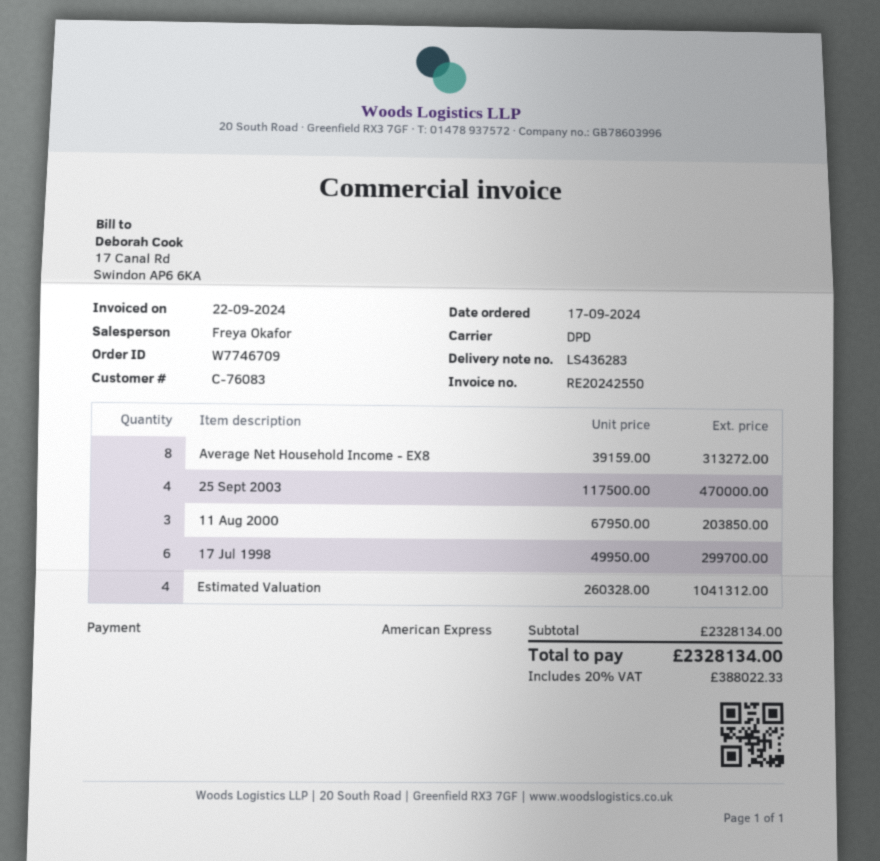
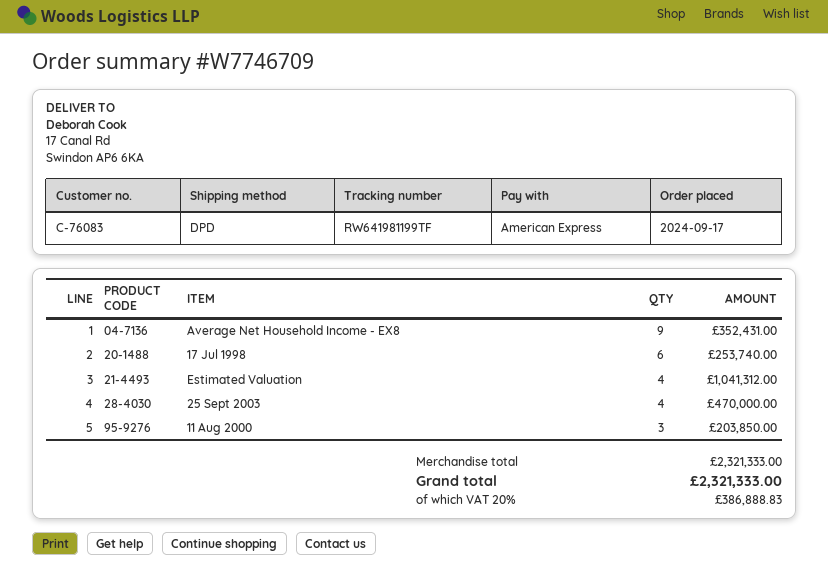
Average Net Household Income - EX8: 8 for 313272.00 -> 9 for 352431.00
17 Jul 1998: 6 for 299700.00 -> 6 for 253740.00
subtotal: 2328134.00 -> 2321333.00
tax: 20% = 388022.33 -> 20% = 386888.83
total: 2328134.00 -> 2321333.00

